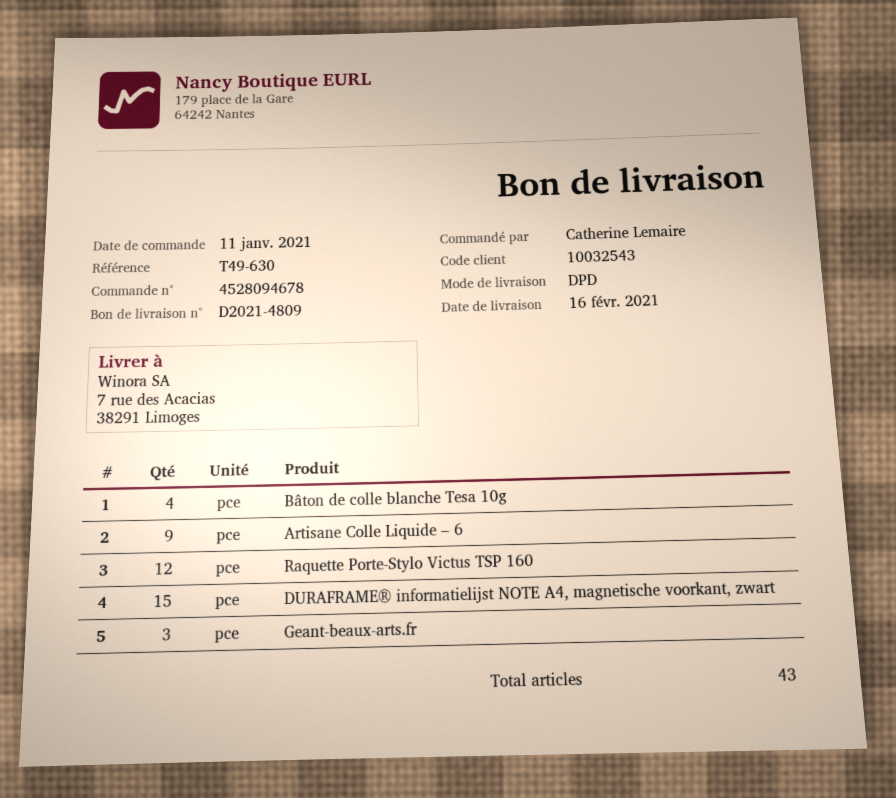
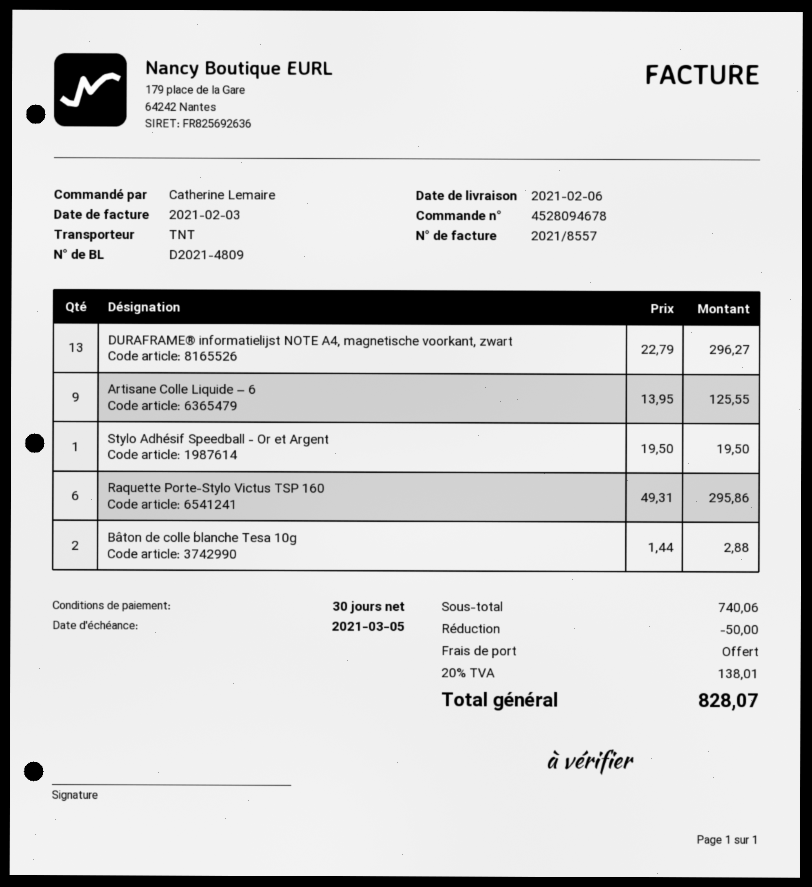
delivery date: 2021-02-16 -> 2021-02-06
shipping method: DPD -> TNT
Bâton de colle blanche Tesa 10g: 4 -> 2
Raquette Porte-Stylo Victus TSP 160: 12 -> 6
DURAFRAME® informatielijst NOTE A4, magnetische voorkant, zwart: 15 -> 13
Geant-beaux-arts.fr: 3 -> none
Stylo Adhésif Speedball - Or et Argent: none -> 1

